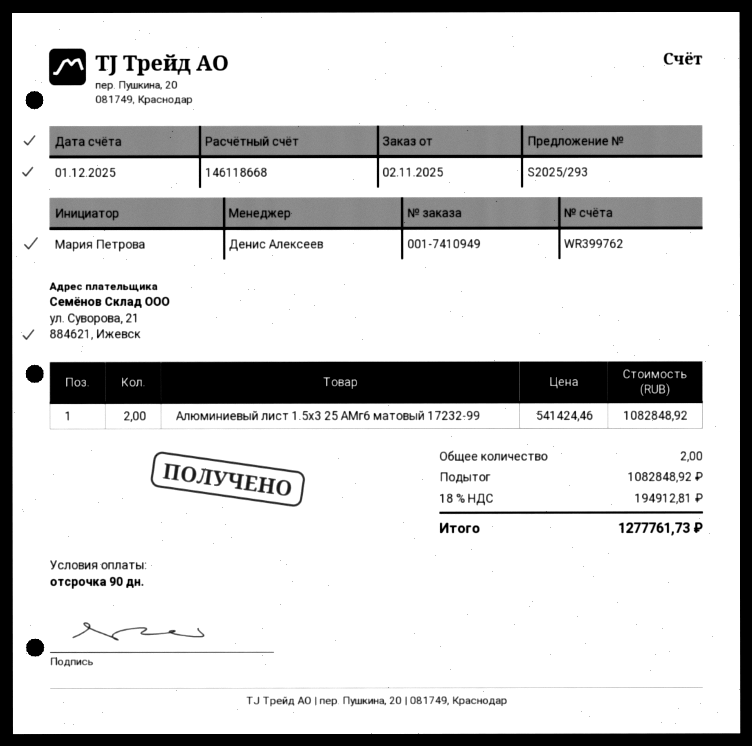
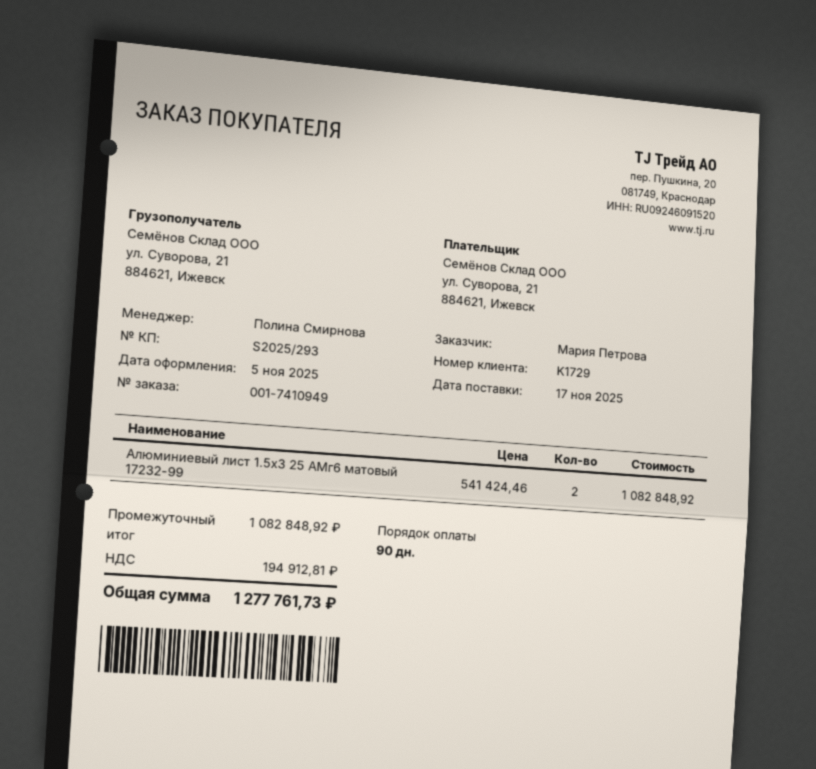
order date: 2025-11-02 -> 2025-11-05
sales rep: Денис Алексеев -> Полина Смирнова

